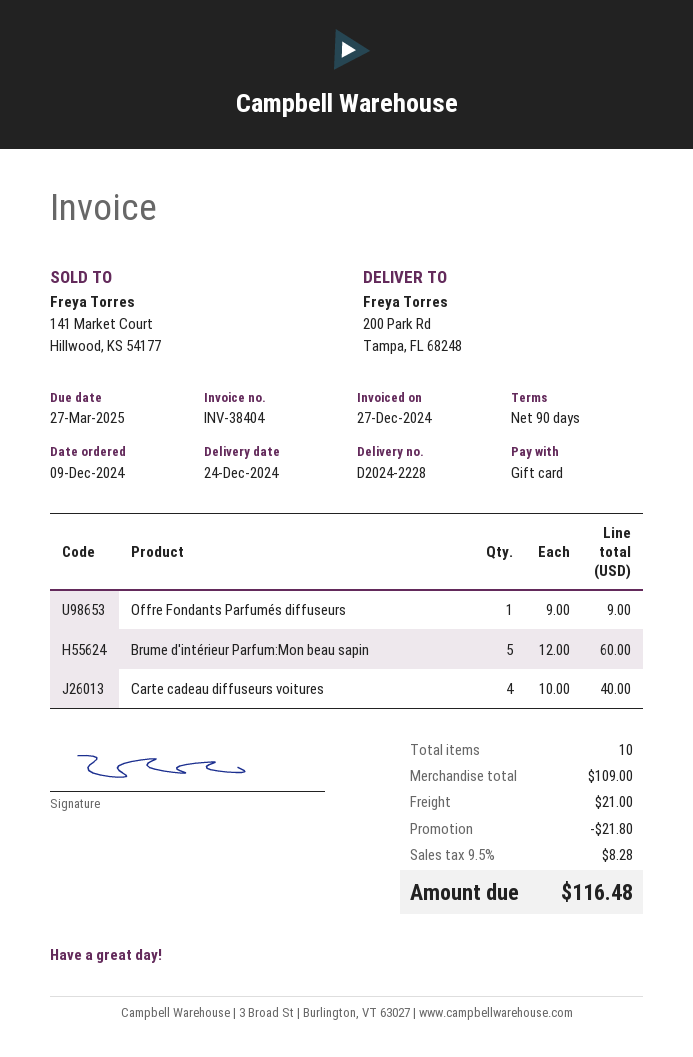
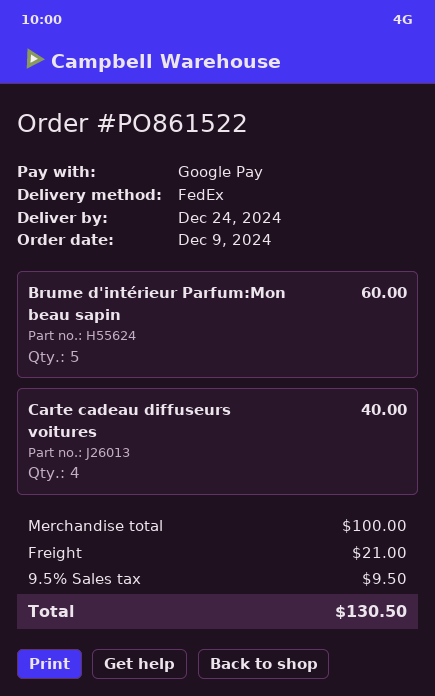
payment method: gift card -> Google Pay
Offre Fondants Parfumés diffuseurs: 1 for 9.00 -> none
subtotal: 109.00 -> 100.00
discount: 21.80 -> none
tax: 9.5% = 8.28 -> 9.5% = 9.50
total: 116.48 -> 130.50

